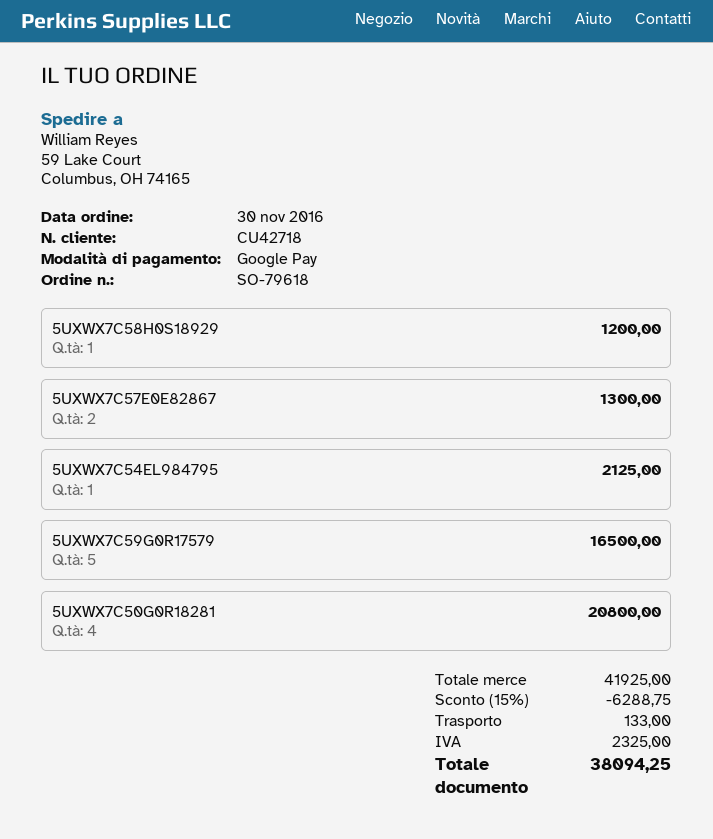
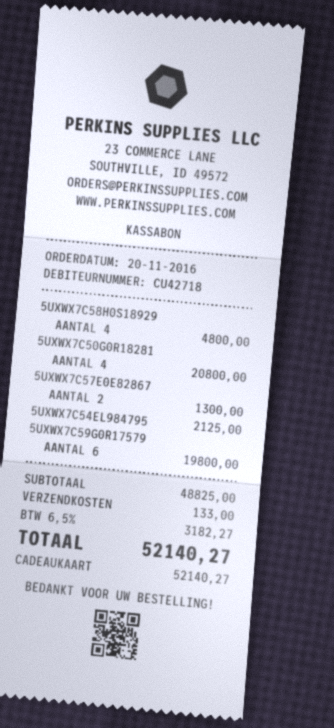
order date: 2016-11-30 -> 2016-11-20
payment method: Google Pay -> gift card
5UXWX7C58H0S18929: 1 for 1200.00 -> 4 for 4800.00
5UXWX7C59G0R17579: 5 for 16500.00 -> 6 for 19800.00
subtotal: 41925.00 -> 48825.00
discount: 15% = 6288.75 -> none
tax: 2325.00 -> 3182.27
total: 38094.25 -> 52140.27

